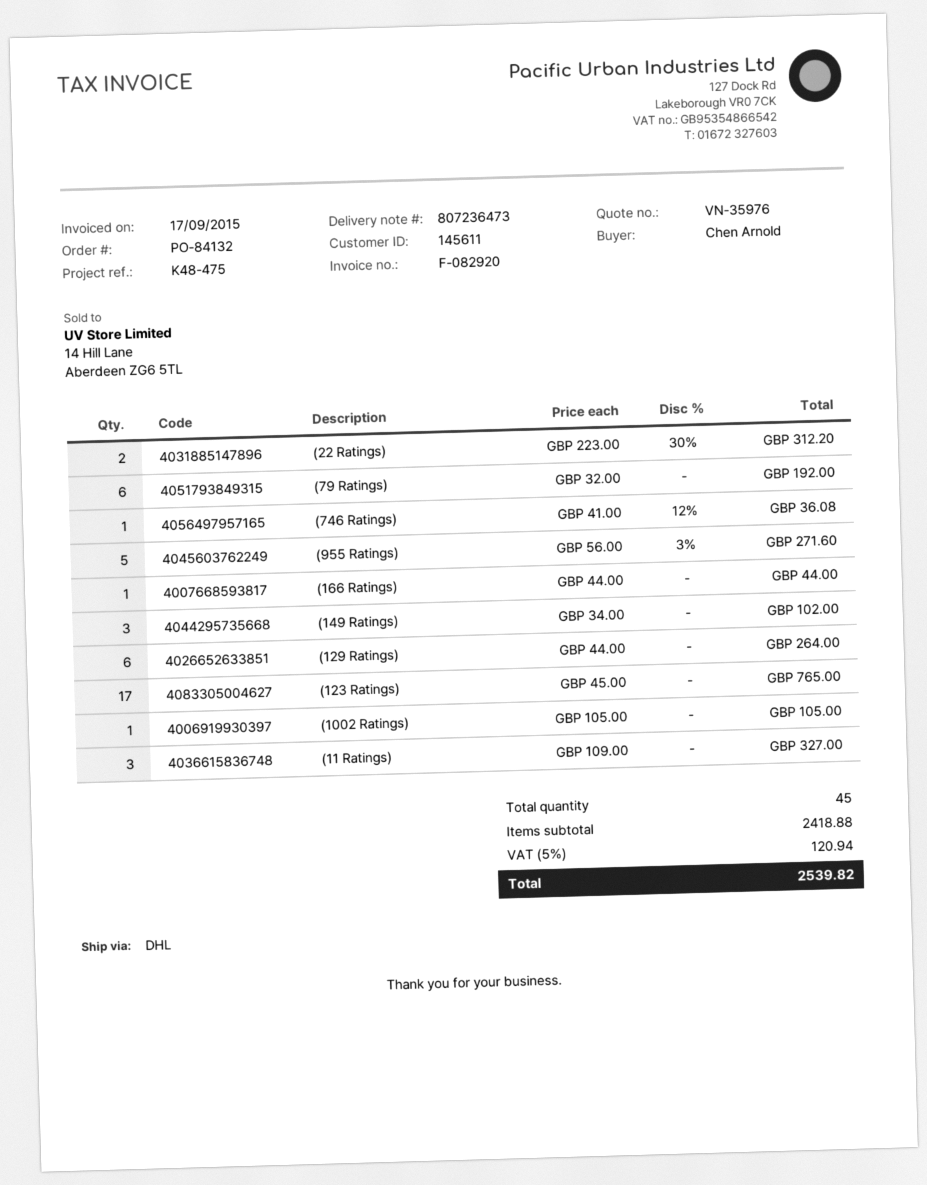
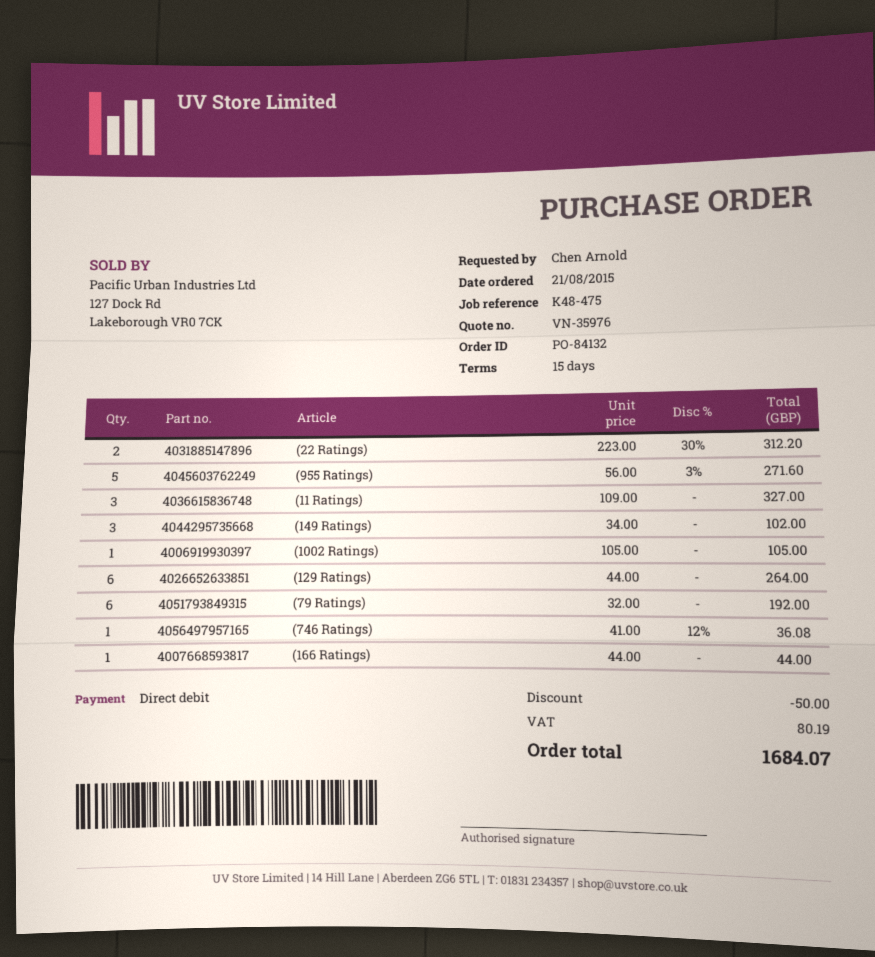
(123 Ratings): 17 x 45.00 = 765.00 -> none
discount: none -> 50.00
tax: 120.94 -> 80.19
total: 2539.82 -> 1684.07

